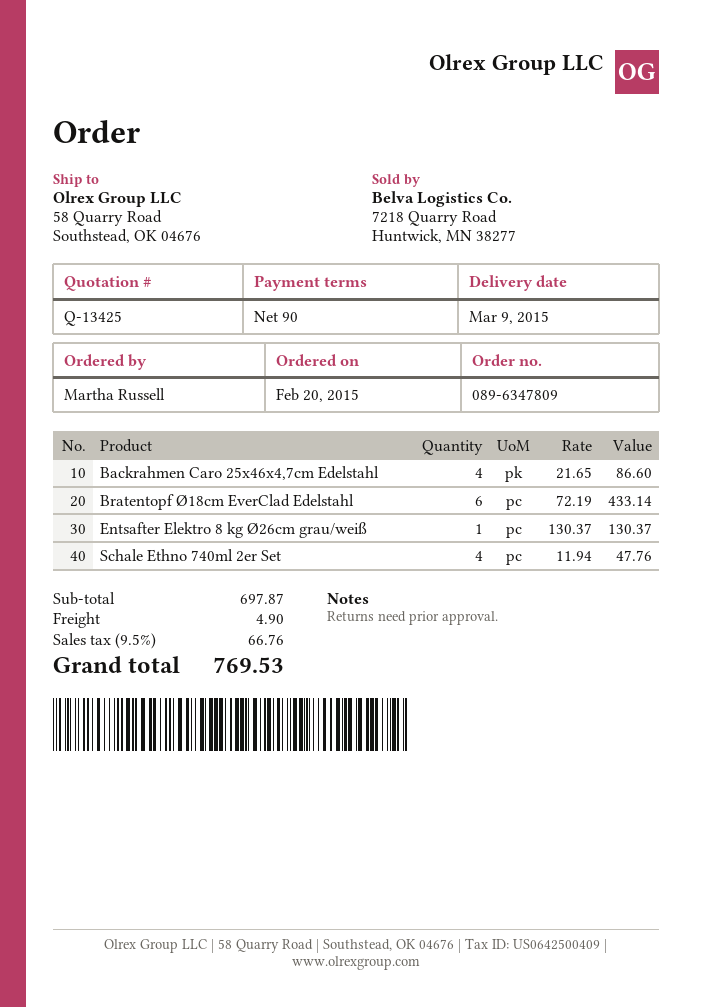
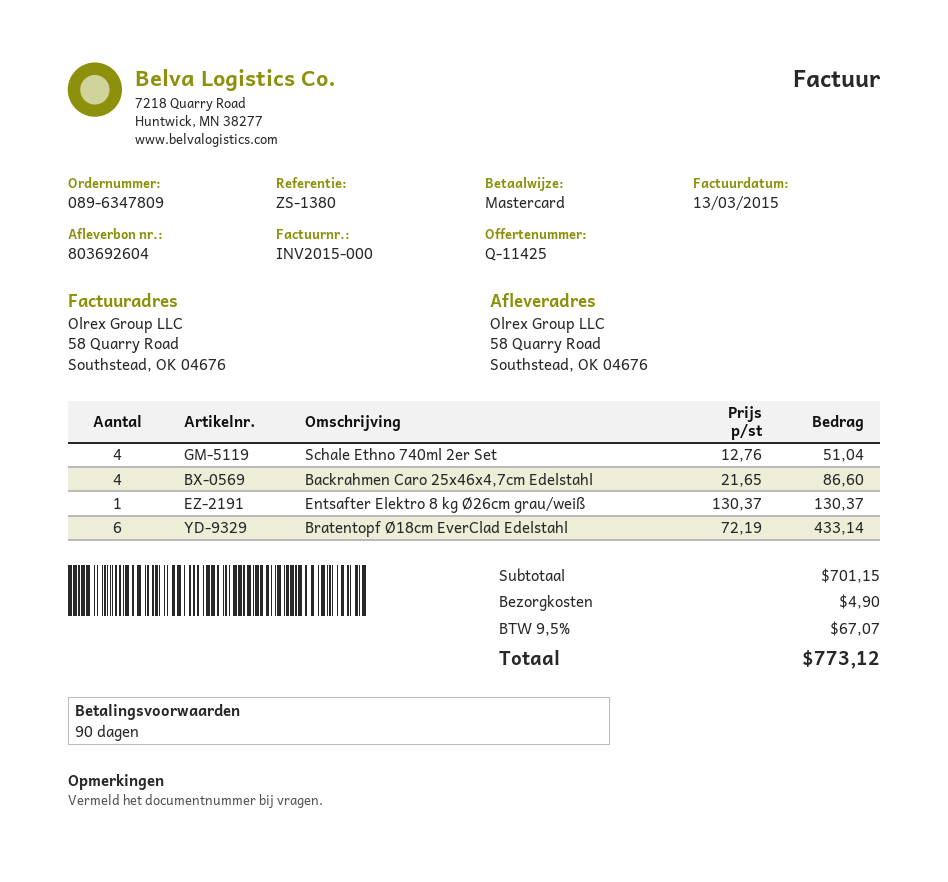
quote number: Q-13425 -> Q-11425
Schale Ethno 740ml 2er Set: 4 x 11.94 = 47.76 -> 4 x 12.76 = 51.04
subtotal: 697.87 -> 701.15
tax: 9.5% = 66.76 -> 9.5% = 67.07
total: 769.53 -> 773.12

